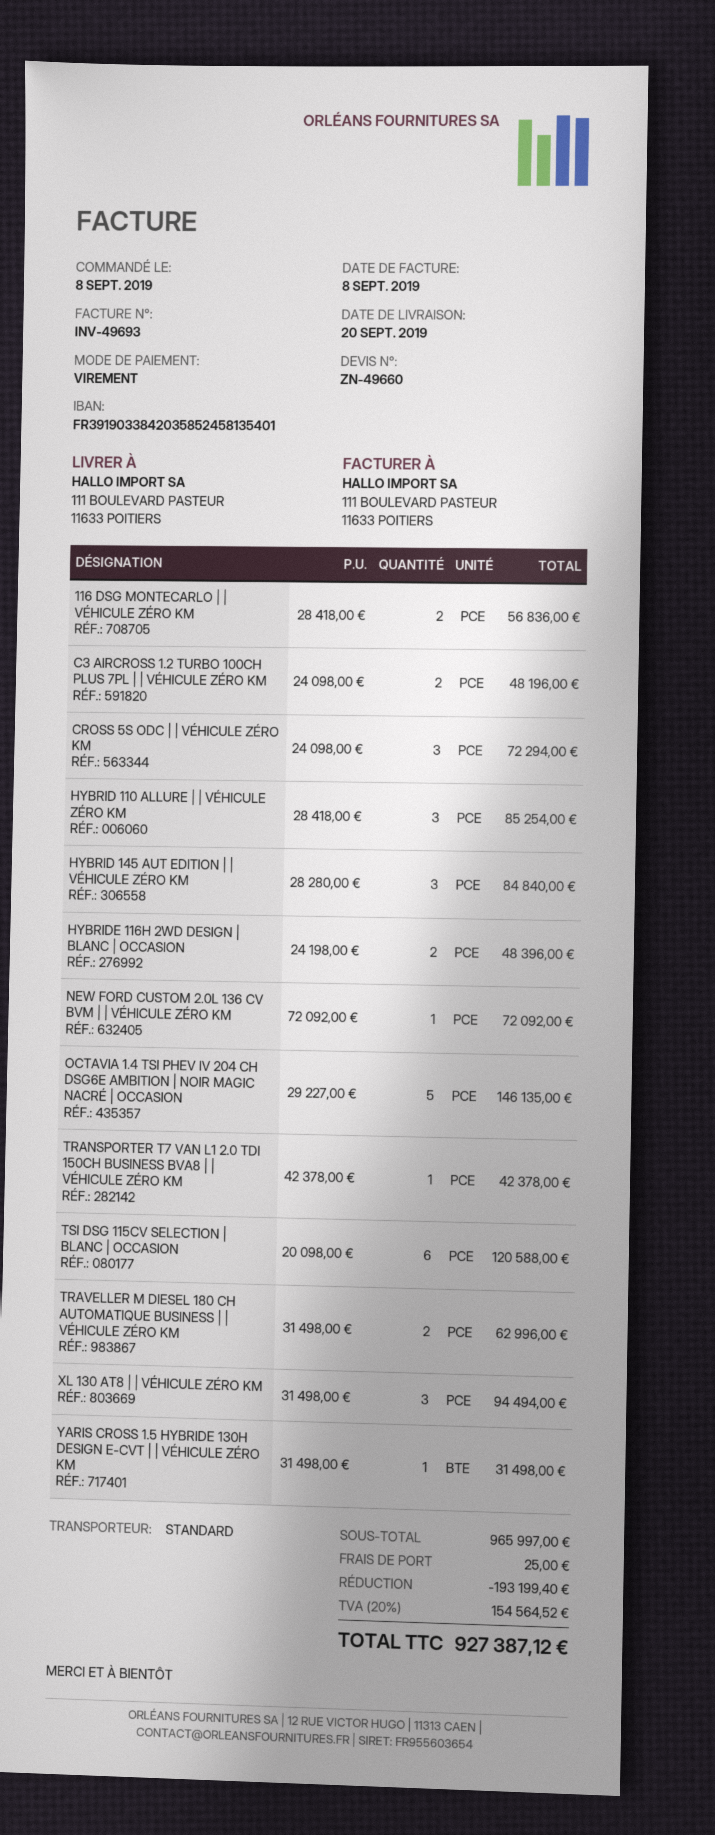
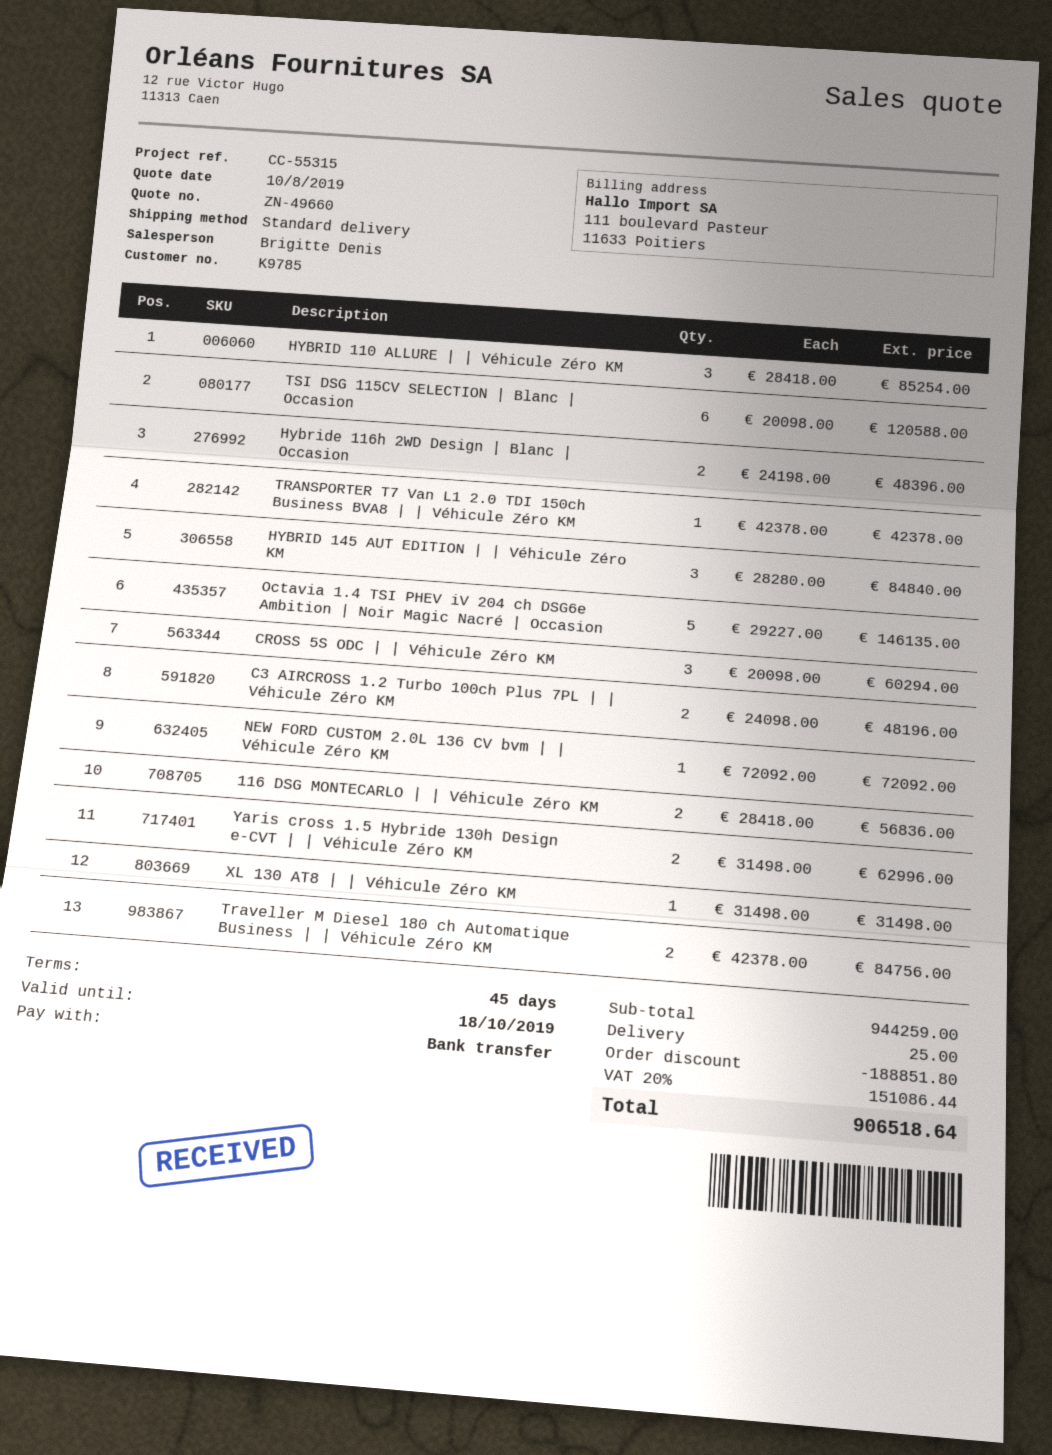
CROSS 5S ODC | | VÉHICULE ZÉRO KM: 3 x 24098.00 = 72294.00 -> 3 x 20098.00 = 60294.00
TRAVELLER M DIESEL 180 CH AUTOMATIQUE BUSINESS | | VÉHICULE ZÉRO KM: 2 x 31498.00 = 62996.00 -> 2 x 42378.00 = 84756.00
XL 130 AT8 | | VÉHICULE ZÉRO KM: 3 x 31498.00 = 94494.00 -> 1 x 31498.00 = 31498.00
YARIS CROSS 1.5 HYBRIDE 130H DESIGN E-CVT | | VÉHICULE ZÉRO KM: 1 x 31498.00 = 31498.00 -> 2 x 31498.00 = 62996.00
subtotal: 965997.00 -> 944259.00
discount: 193199.40 -> 188851.80
tax: 20% = 154564.52 -> 20% = 151086.44
total: 927387.12 -> 906518.64

